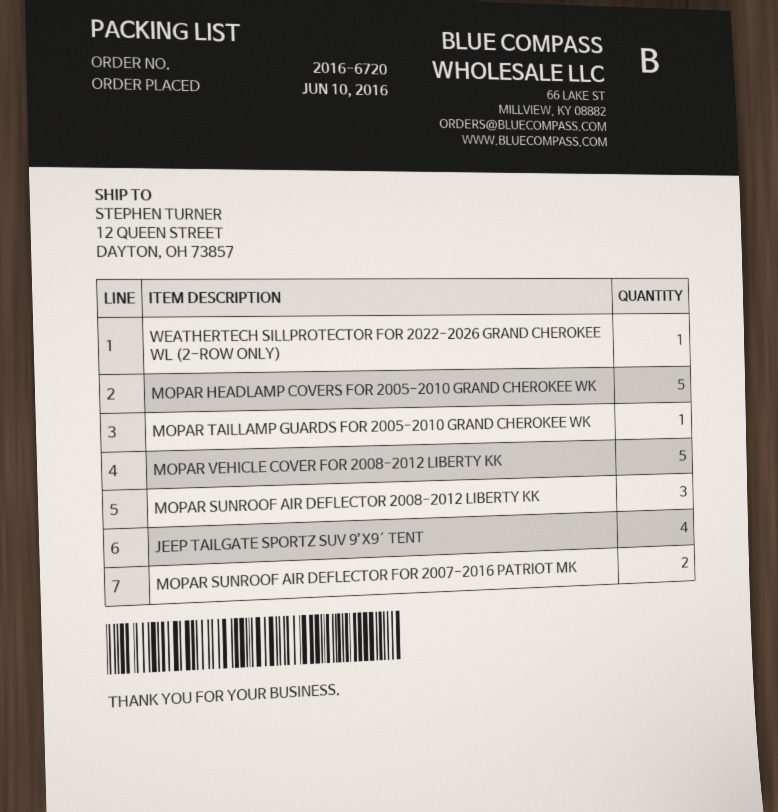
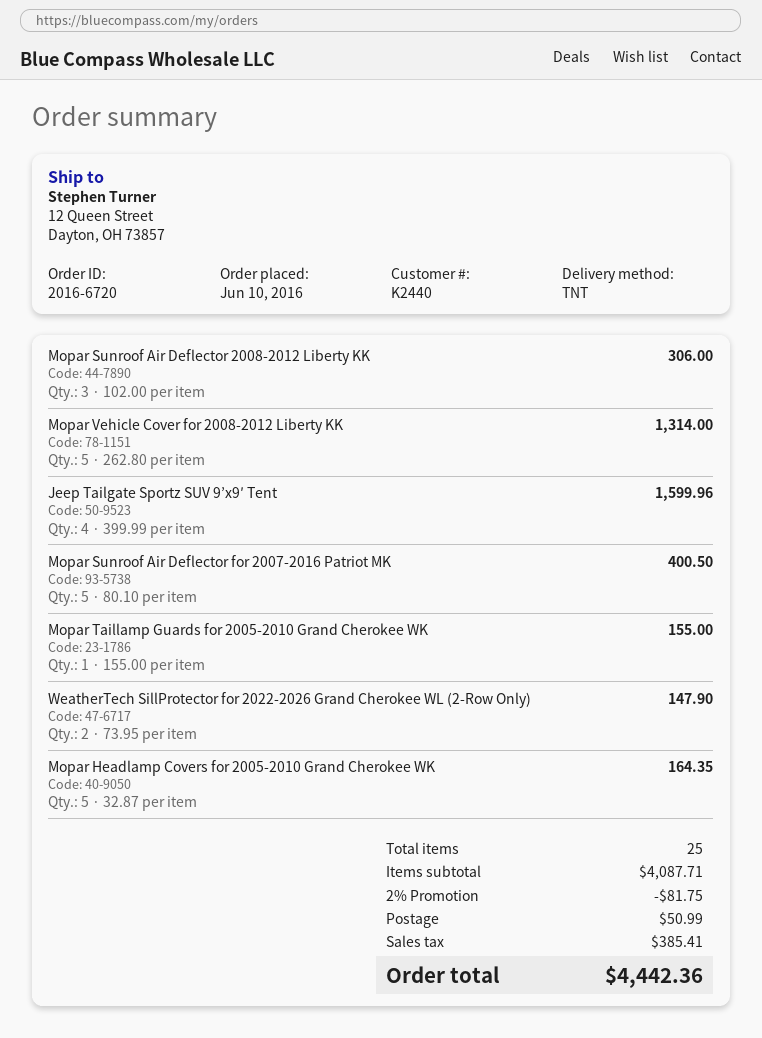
WEATHERTECH SILLPROTECTOR FOR 2022-2026 GRAND CHEROKEE WL (2-ROW ONLY): 1 -> 2
MOPAR SUNROOF AIR DEFLECTOR FOR 2007-2016 PATRIOT MK: 2 -> 5

